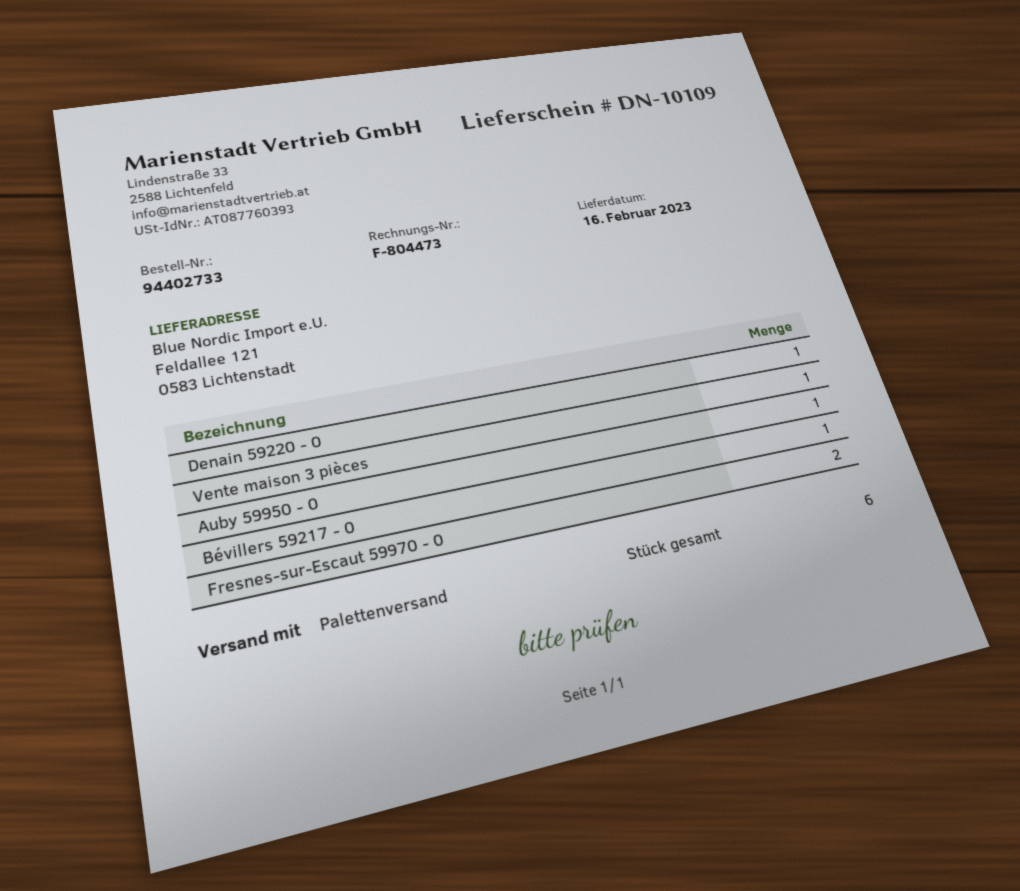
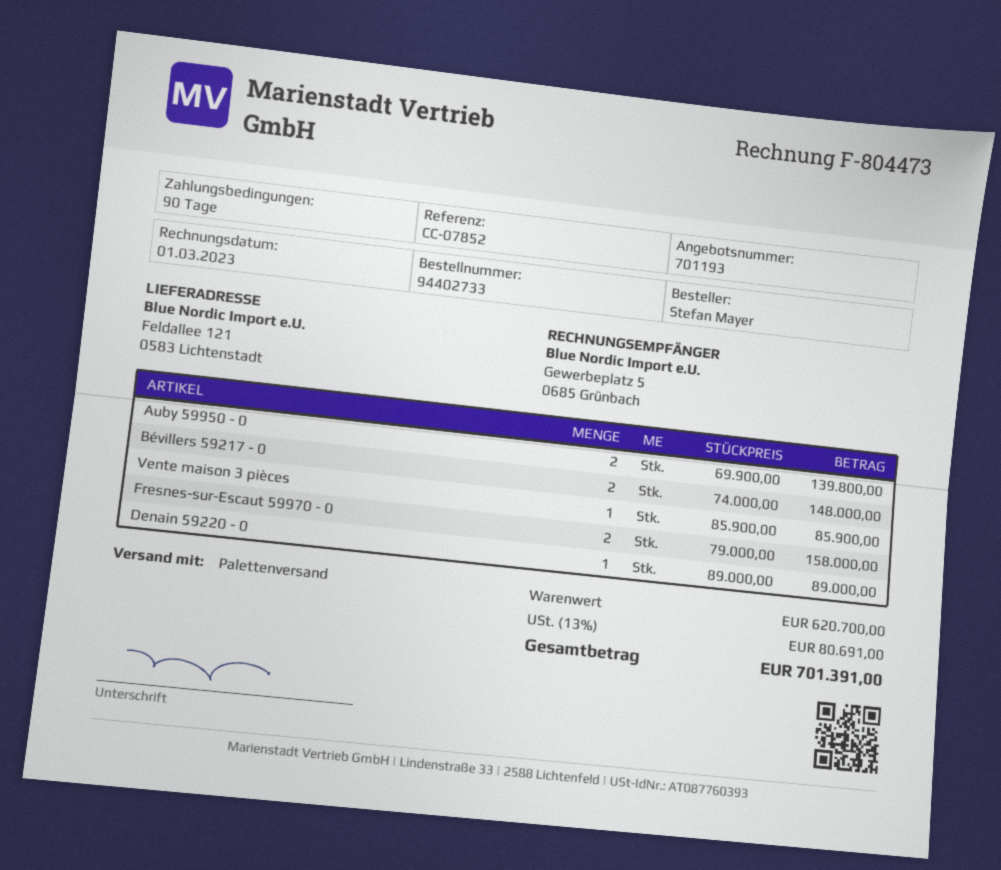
Auby 59950 - 0: 1 -> 2
Bévillers 59217 - 0: 1 -> 2

